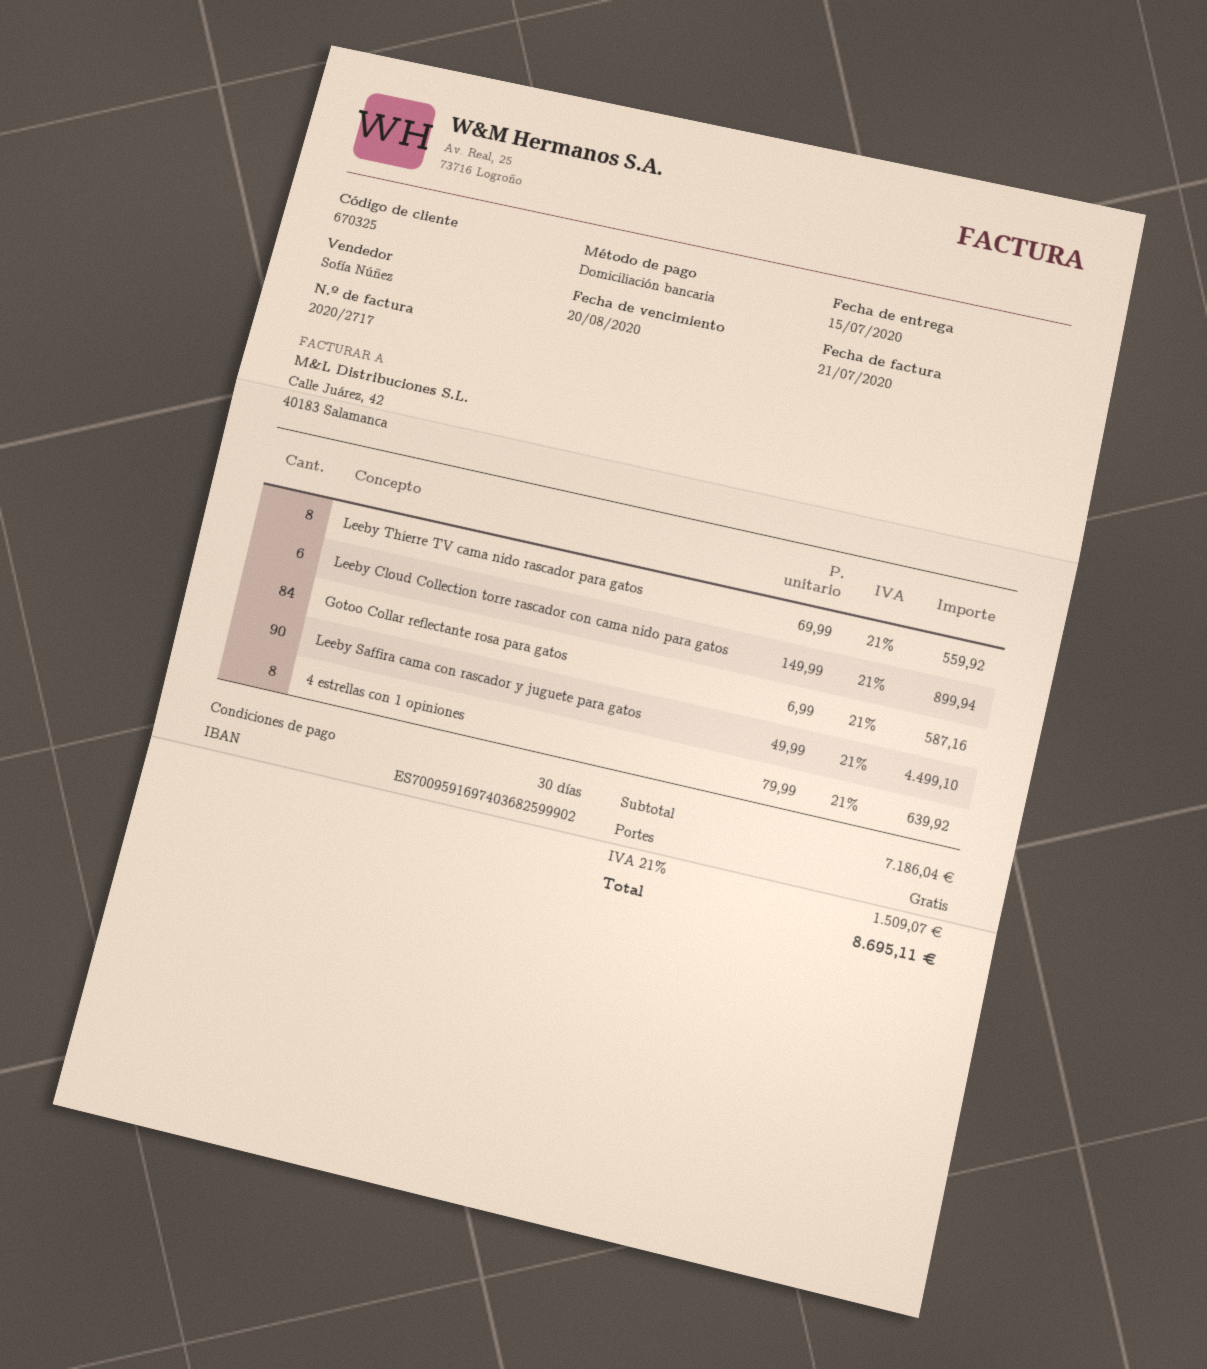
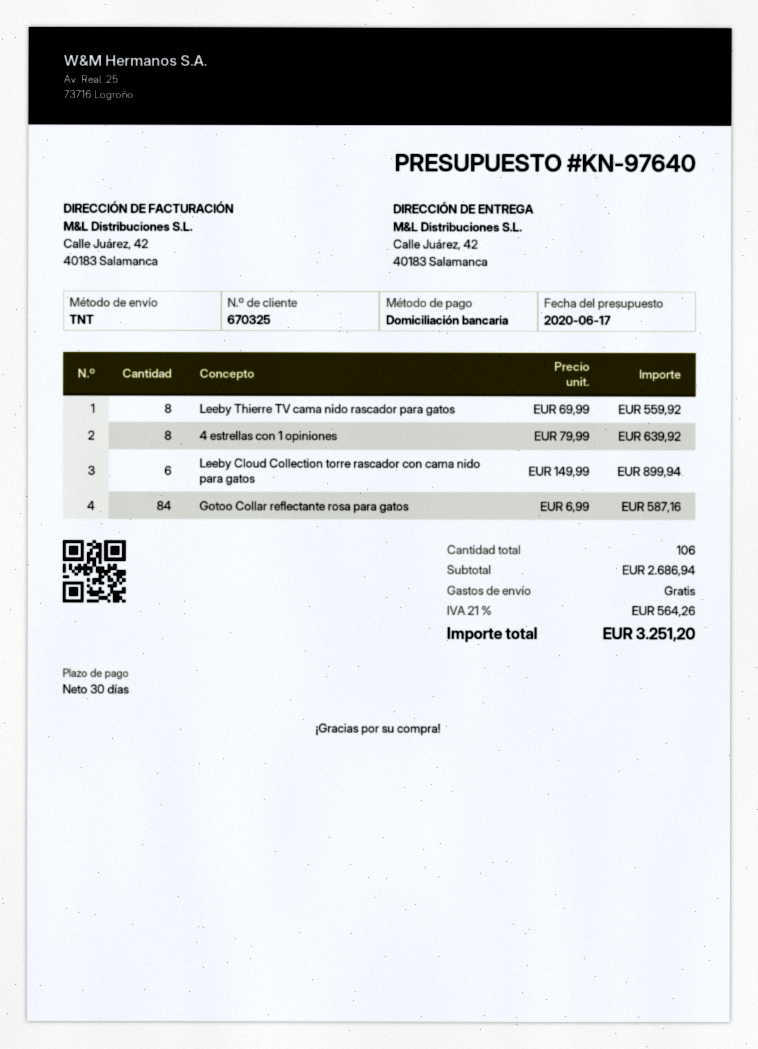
Leeby Saffira cama con rascador y juguete para gatos: 90 x 49.99 = 4499.10 -> none
subtotal: 7186.04 -> 2686.94
tax: 21% = 1509.07 -> 21% = 564.26
total: 8695.11 -> 3251.20

